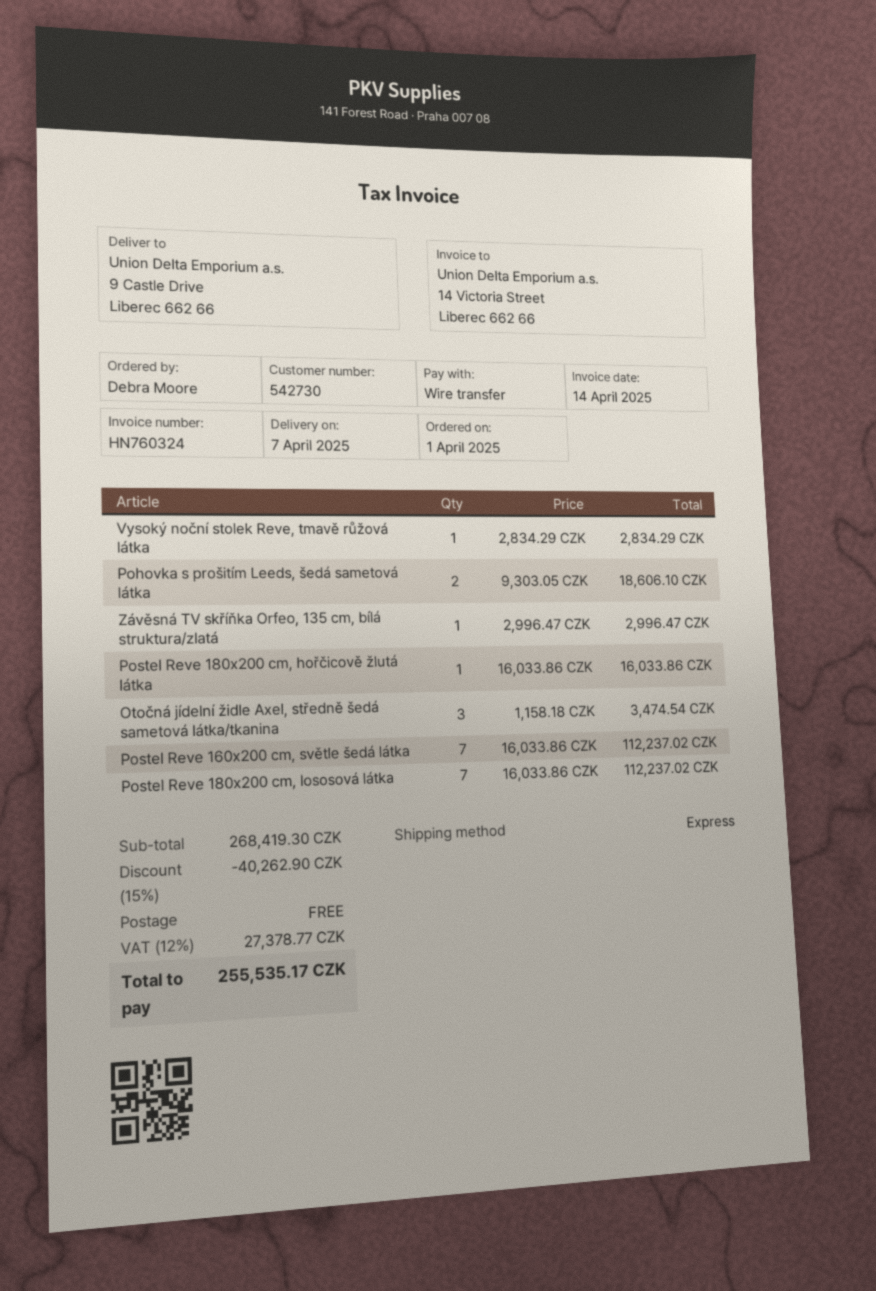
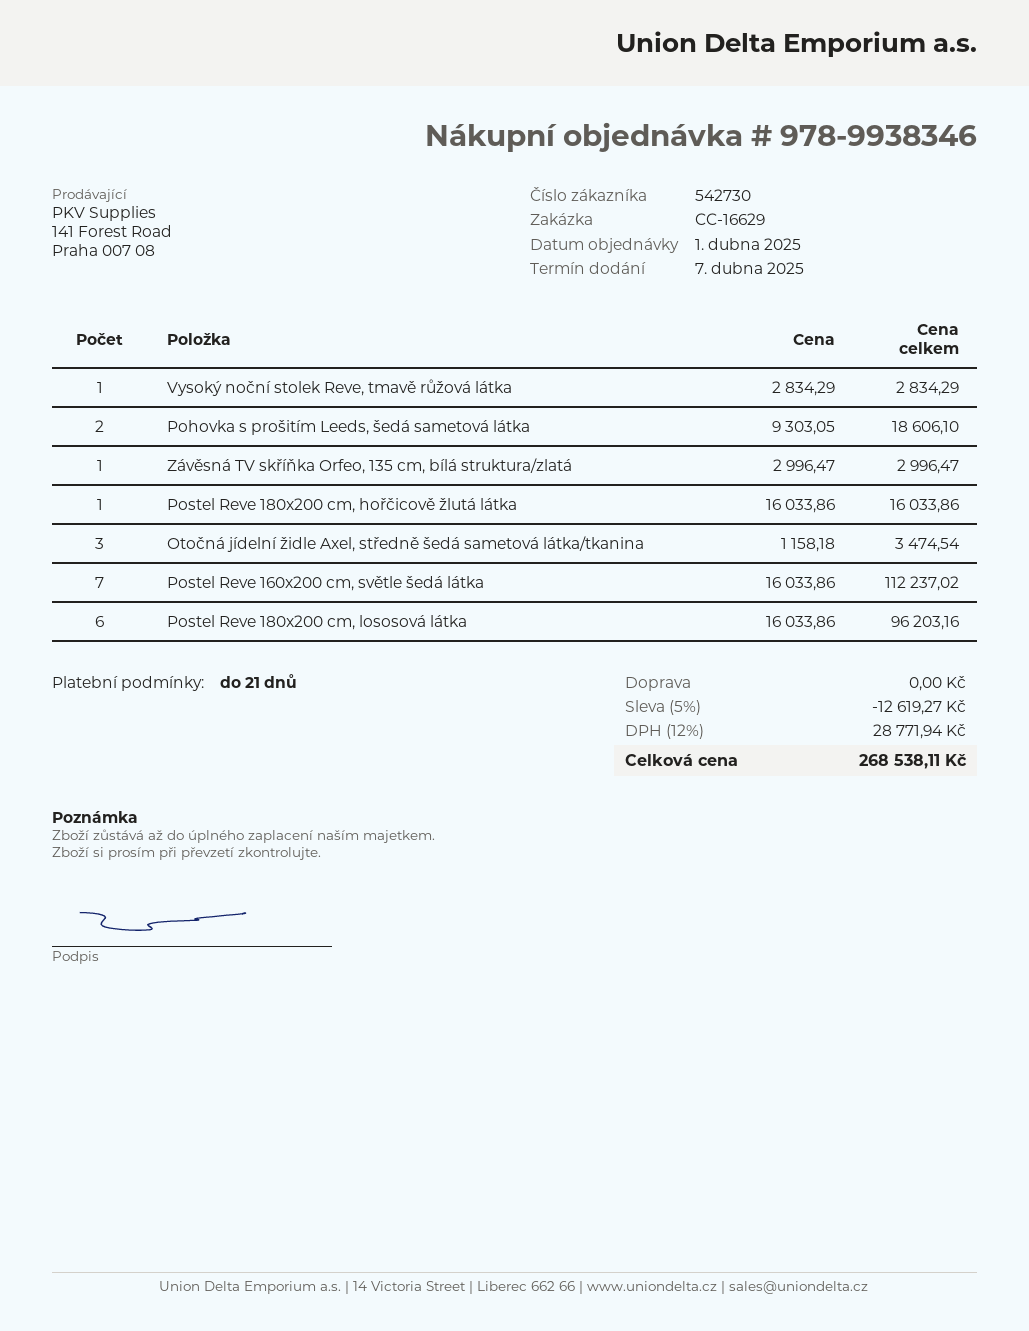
Postel Reve 180x200 cm, lososová látka: 7 x 16033.86 = 112237.02 -> 6 x 16033.86 = 96203.16
discount: 15% = 40262.90 -> 5% = 12619.27
tax: 12% = 27378.77 -> 12% = 28771.94
total: 255535.17 -> 268538.11

